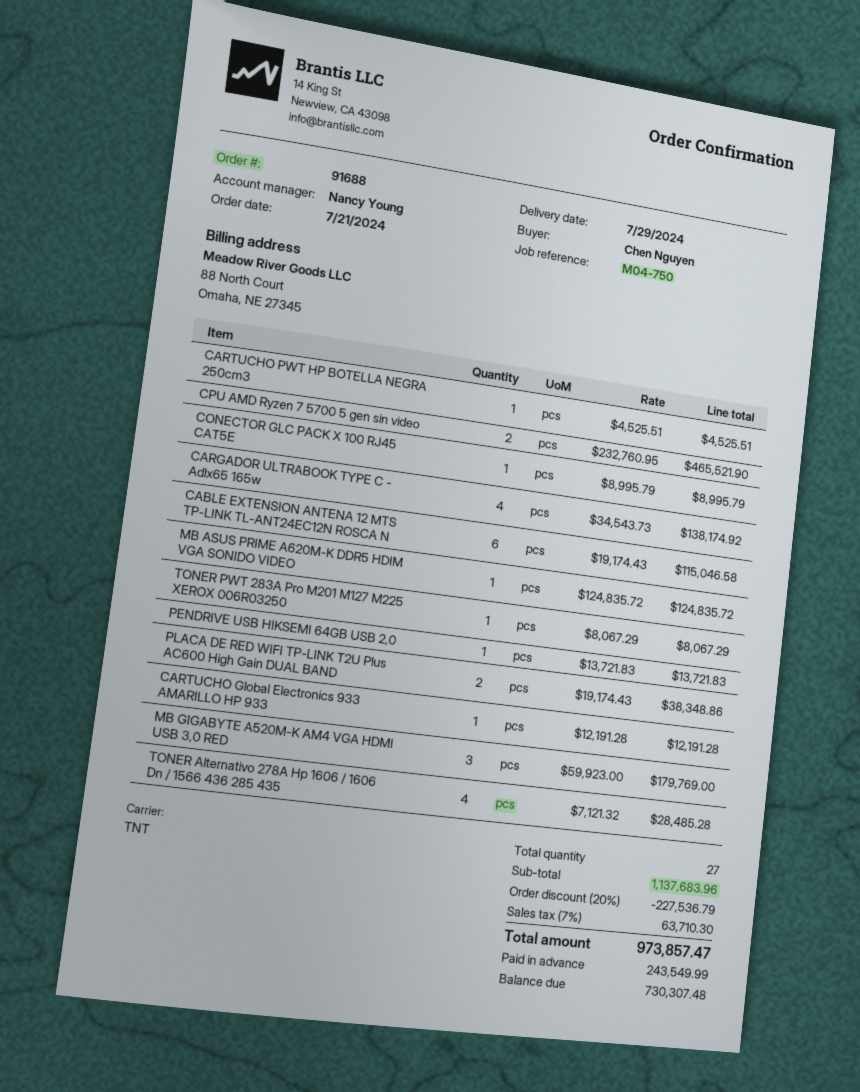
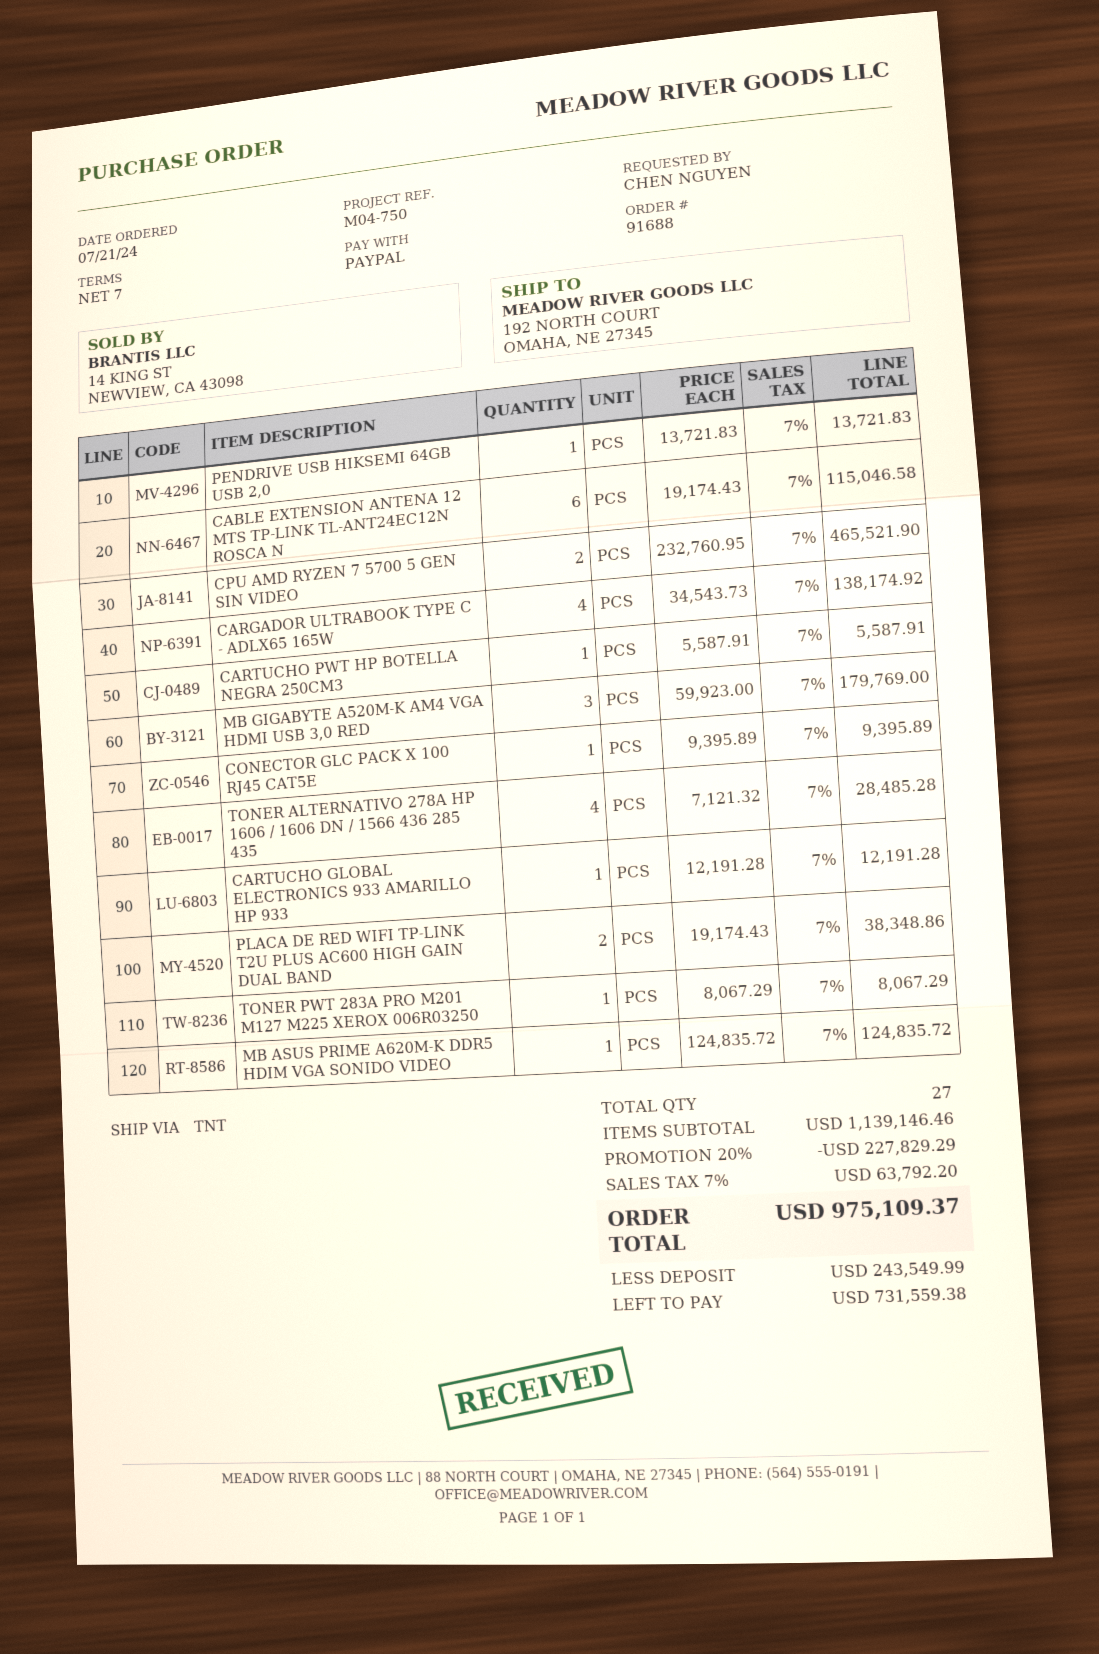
CARTUCHO PWT HP BOTELLA NEGRA 250cm3: 1 x 4525.51 = 4525.51 -> 1 x 5587.91 = 5587.91
CONECTOR GLC PACK X 100 RJ45 CAT5E: 1 x 8995.79 = 8995.79 -> 1 x 9395.89 = 9395.89
subtotal: 1137683.96 -> 1139146.46
discount: 20% = 227536.79 -> 20% = 227829.29
tax: 7% = 63710.30 -> 7% = 63792.20
total: 973857.47 -> 975109.37
balance: 730307.48 -> 731559.38

